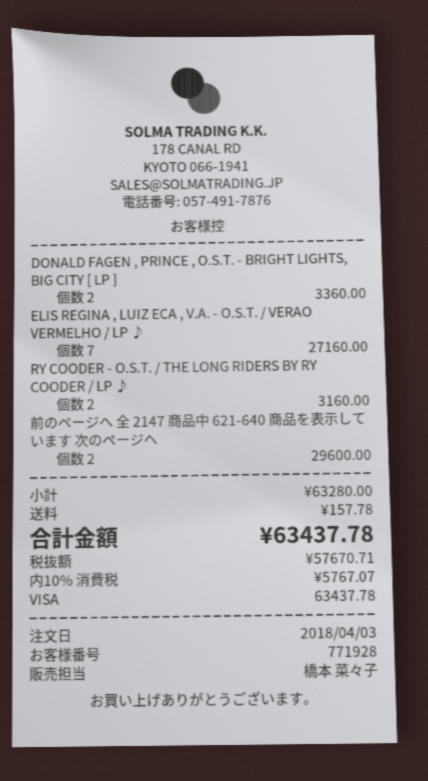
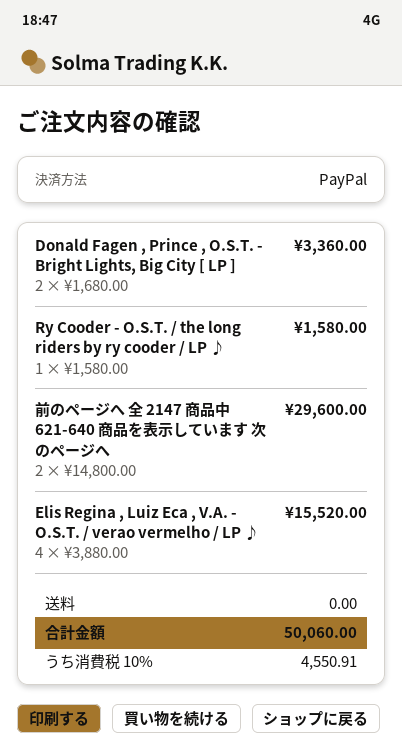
payment method: Visa -> PayPal
ELIS REGINA , LUIZ ECA , V.A. - O.S.T. / VERAO VERMELHO / LP ♪: 7 for 27160.00 -> 4 for 15520.00
RY COODER - O.S.T. / THE LONG RIDERS BY RY COODER / LP ♪: 2 for 3160.00 -> 1 for 1580.00
shipping: 157.78 -> 0.00
tax: 10% = 5767.07 -> 10% = 4550.91
total: 63437.78 -> 50060.00

